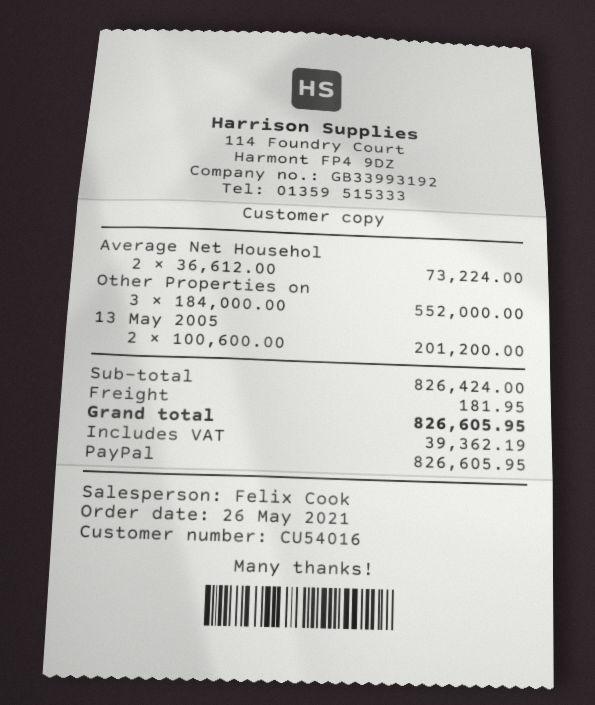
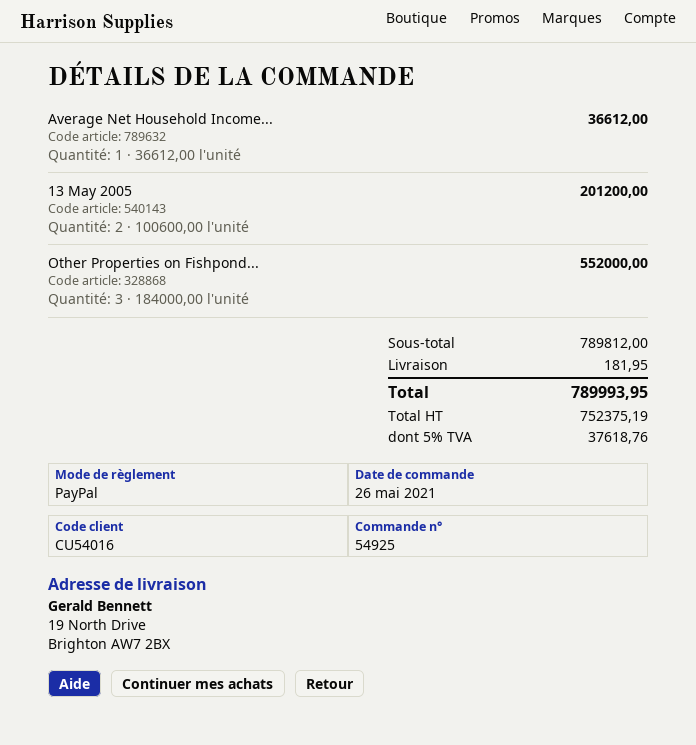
Average Net Househol: 2 x 36612.00 = 73224.00 -> 1 x 36612.00 = 36612.00
subtotal: 826424.00 -> 789812.00
tax: 39362.19 -> 37618.76
total: 826605.95 -> 789993.95

